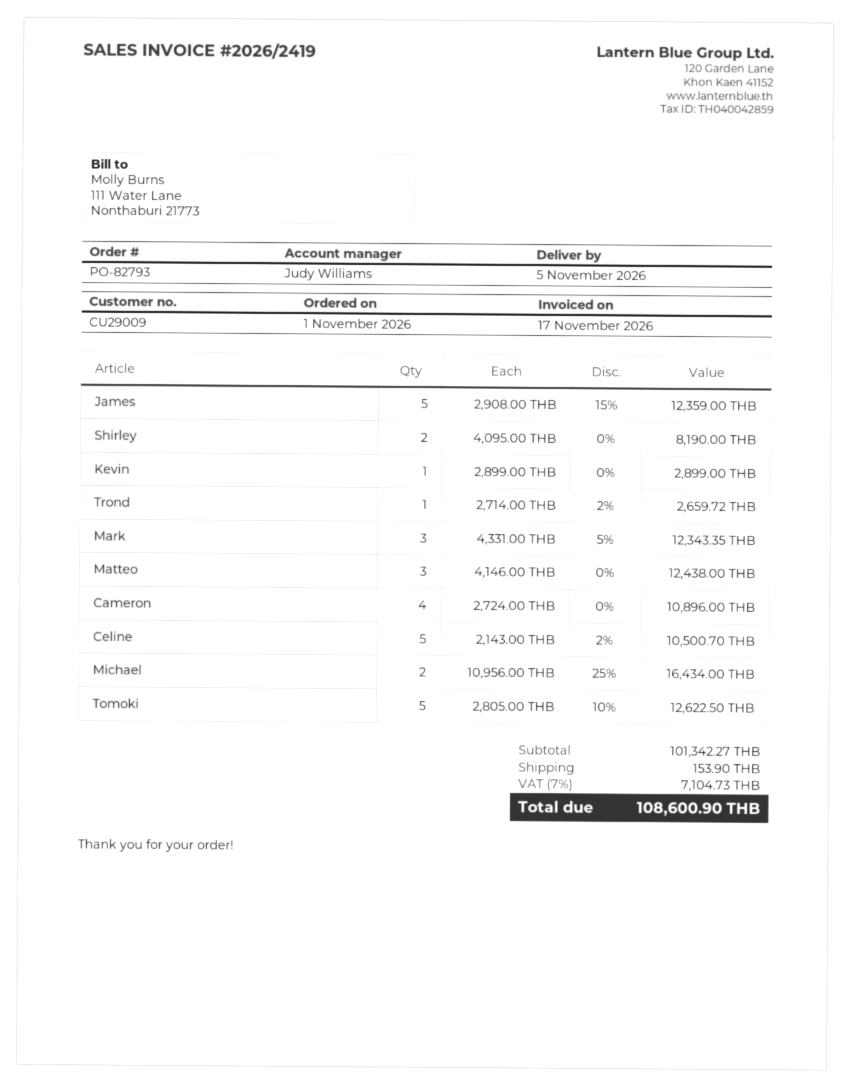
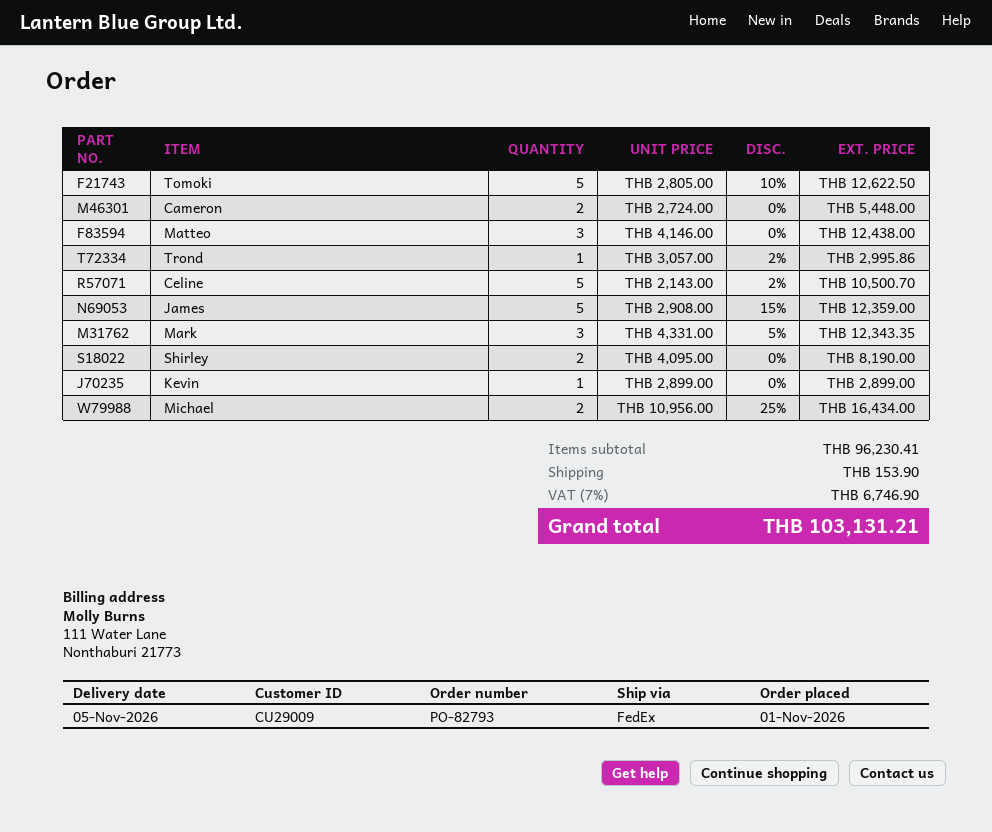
Trond: 1 x 2714.00 - 2% = 2659.72 -> 1 x 3057.00 - 2% = 2995.86
Cameron: 4 x 2724.00 = 10896.00 -> 2 x 2724.00 = 5448.00
subtotal: 101342.27 -> 96230.41
tax: 7% = 7104.73 -> 7% = 6746.90
total: 108600.90 -> 103131.21

